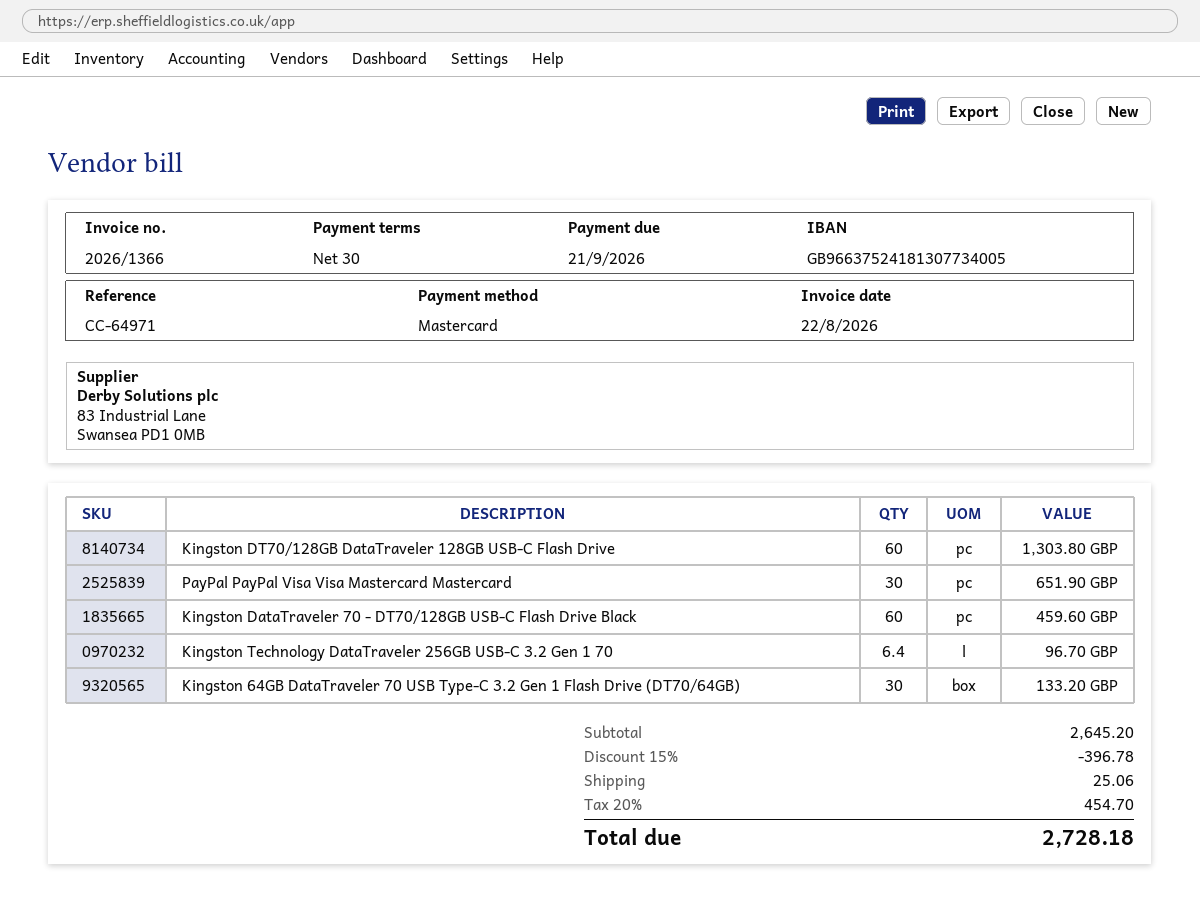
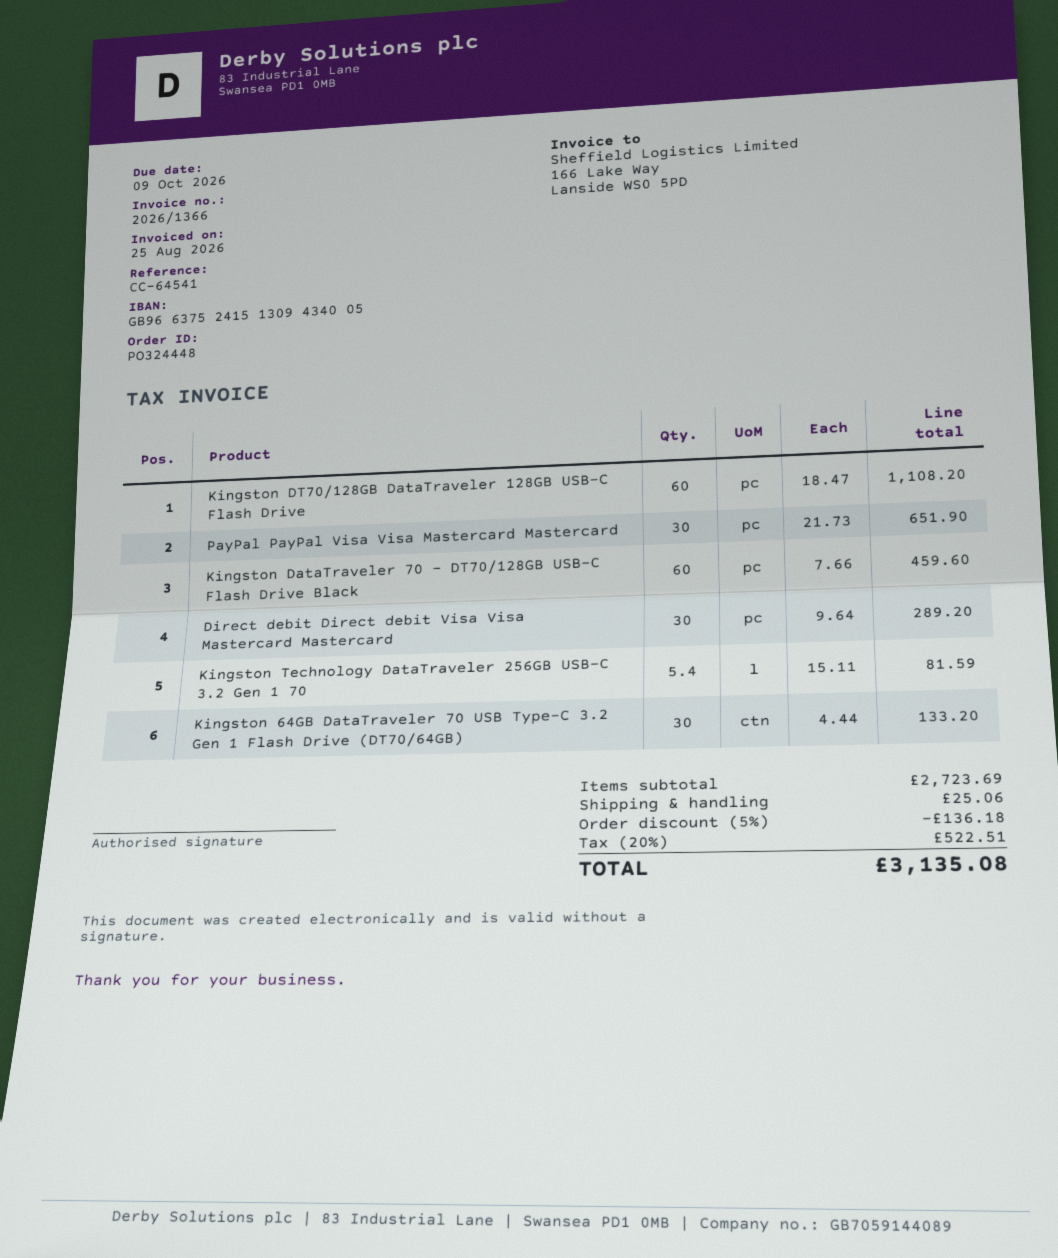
invoice date: 2026-08-22 -> 2026-08-25
due date: 2026-09-21 -> 2026-10-09
reference: CC-64971 -> CC-64541
bank account: GB96637524181307734005 -> GB96637524151309434005
Kingston DT70/128GB DataTraveler 128GB USB-C Flash Drive: 60 for 1303.80 -> 60 for 1108.20
Kingston Technology DataTraveler 256GB USB-C 3.2 Gen 1 70: 6.4 for 96.70 -> 5.4 for 81.59
Direct debit Direct debit Visa Visa Mastercard Mastercard: none -> 30 for 289.20
subtotal: 2645.20 -> 2723.69
discount: 15% = 396.78 -> 5% = 136.18
tax: 20% = 454.70 -> 20% = 522.51
total: 2728.18 -> 3135.08

